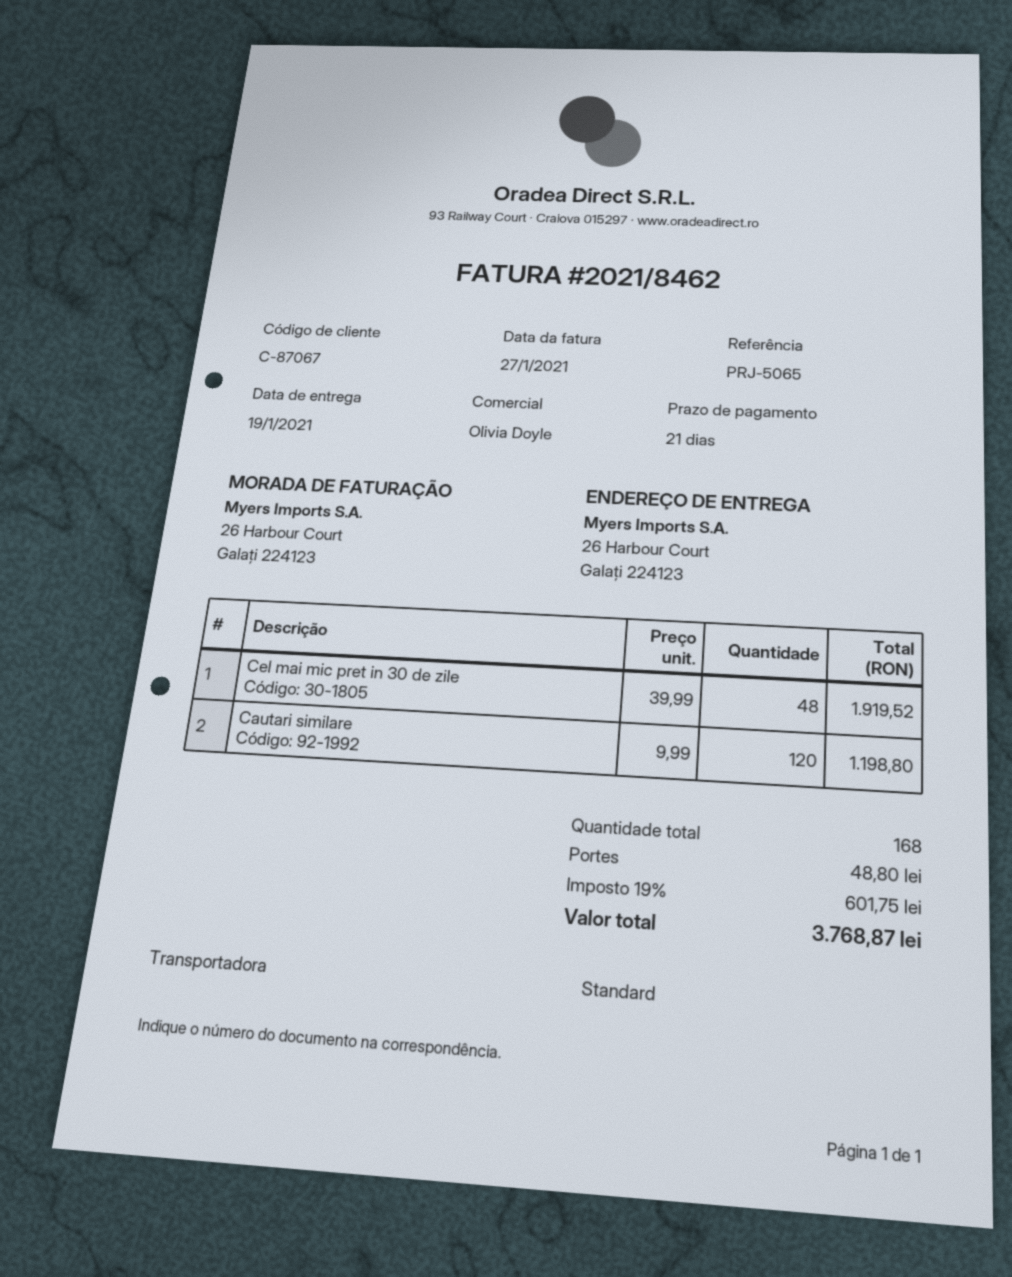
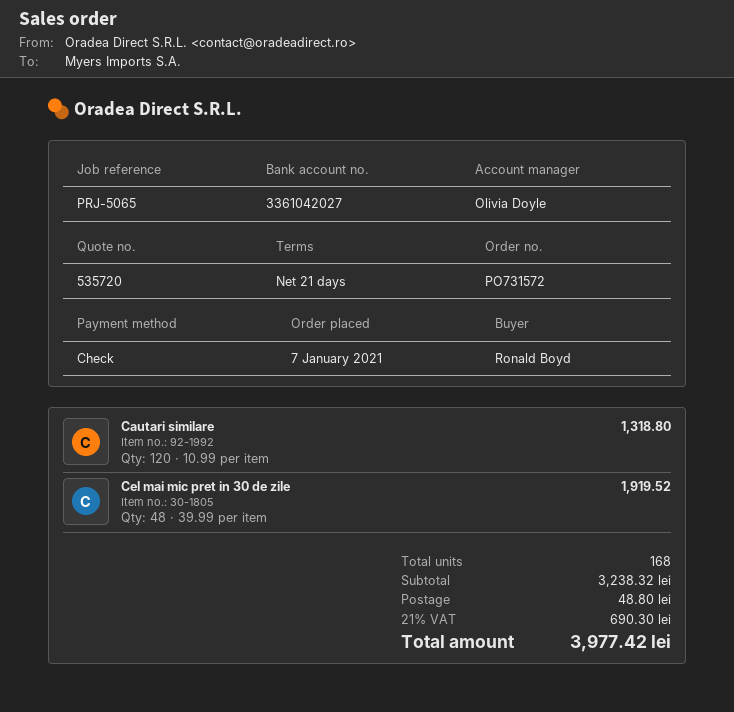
Cautari similare: 120 x 9.99 = 1198.80 -> 120 x 10.99 = 1318.80
tax: 19% = 601.75 -> 21% = 690.30
total: 3768.87 -> 3977.42

